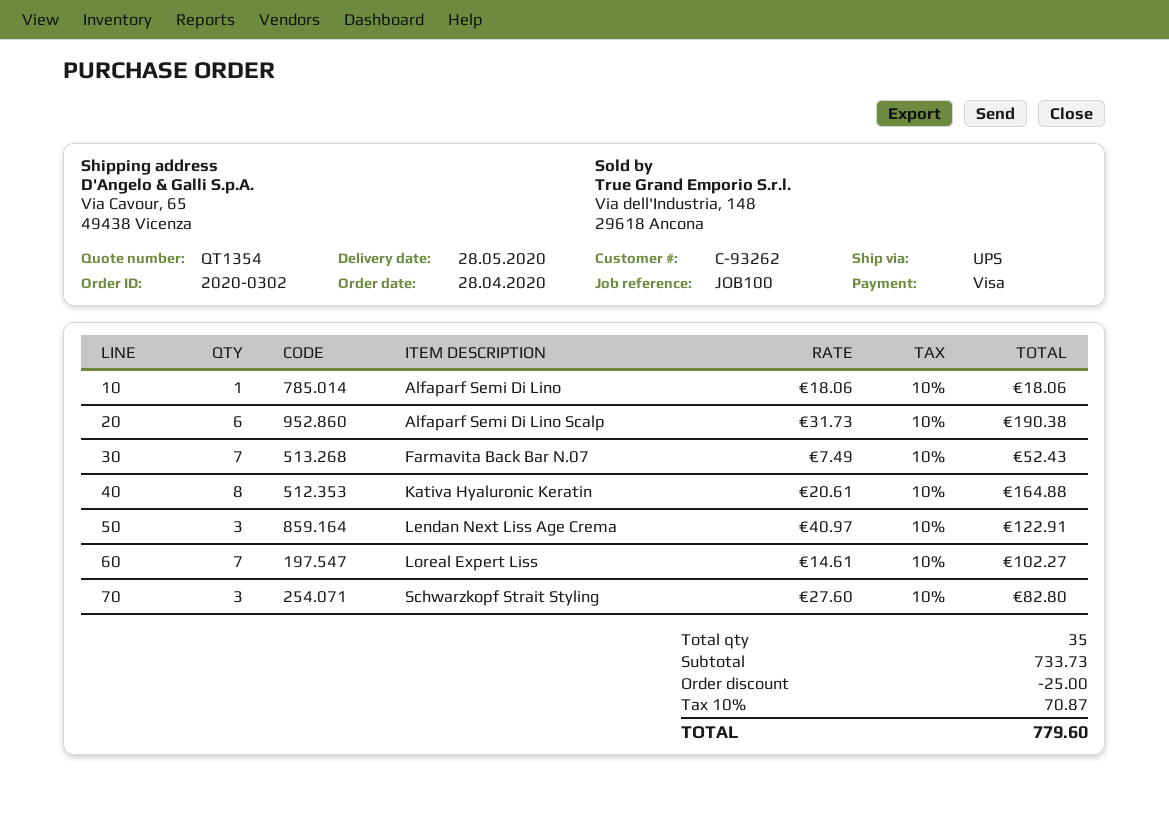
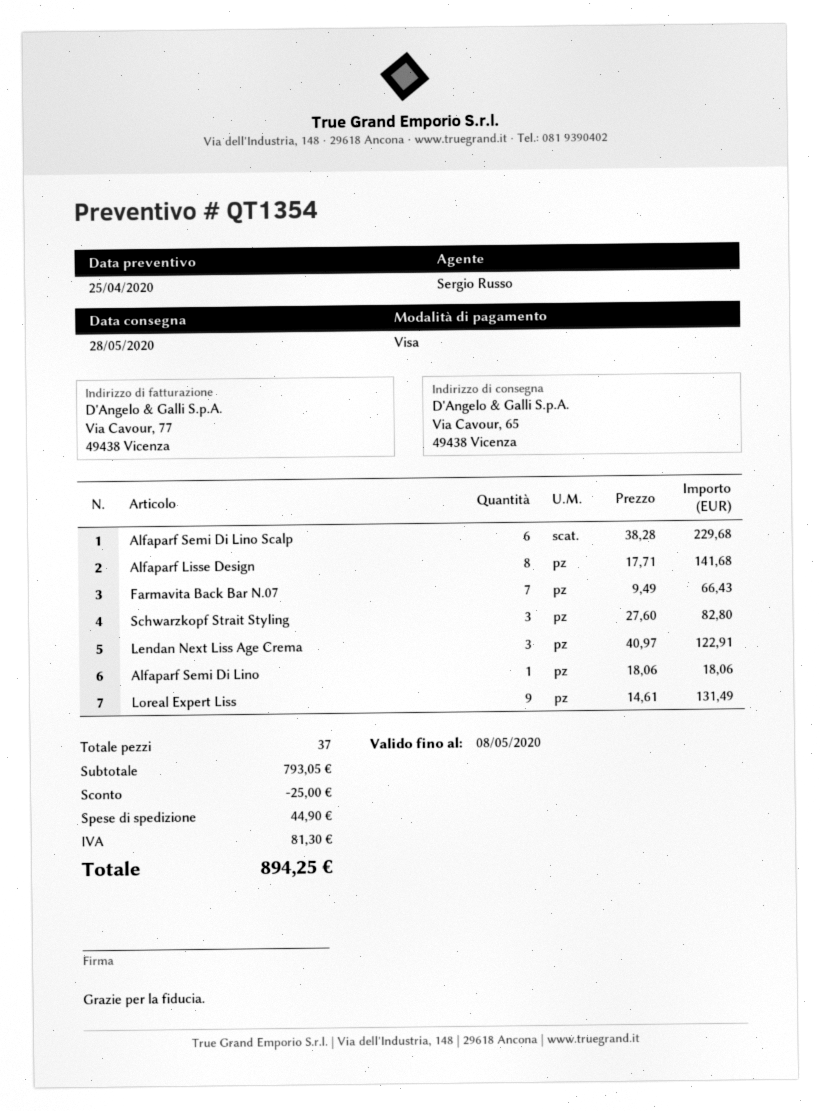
Alfaparf Semi Di Lino Scalp: 6 x 31.73 = 190.38 -> 6 x 38.28 = 229.68
Farmavita Back Bar N.07: 7 x 7.49 = 52.43 -> 7 x 9.49 = 66.43
Kativa Hyaluronic Keratin: 8 x 20.61 = 164.88 -> none
Loreal Expert Liss: 7 x 14.61 = 102.27 -> 9 x 14.61 = 131.49
Alfaparf Lisse Design: none -> 8 x 17.71 = 141.68
total quantity: 35 -> 37
subtotal: 733.73 -> 793.05
shipping: none -> 44.90
tax: 70.87 -> 81.30
total: 779.60 -> 894.25

